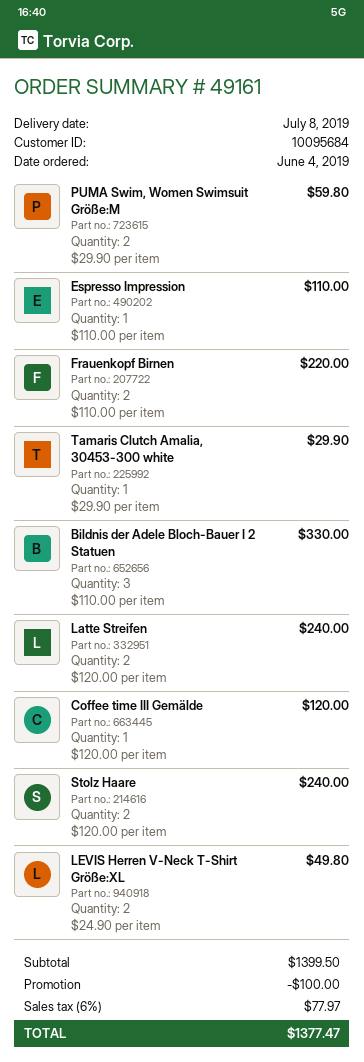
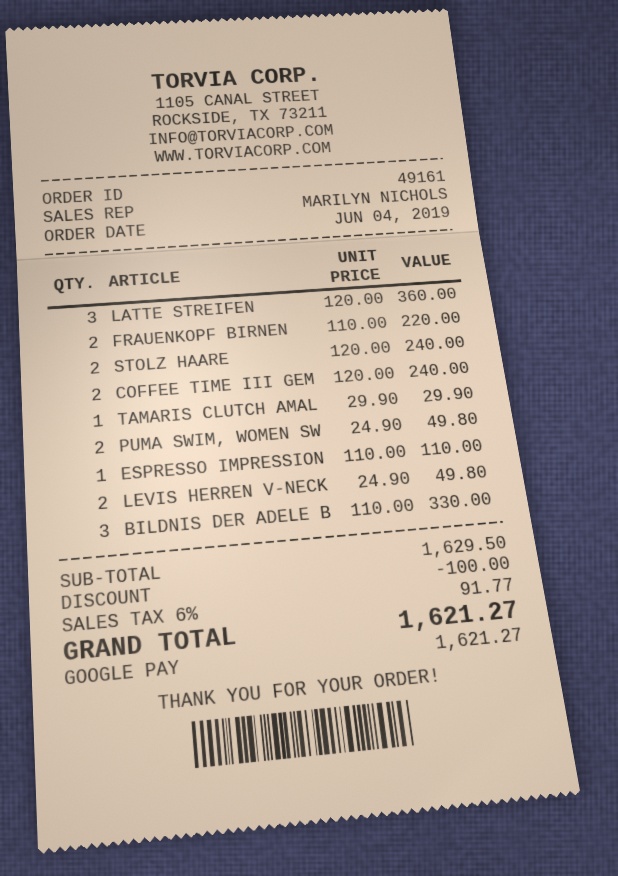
PUMA Swim, Women Swimsuit Größe:M: 2 x 29.90 = 59.80 -> 2 x 24.90 = 49.80
Latte Streifen: 2 x 120.00 = 240.00 -> 3 x 120.00 = 360.00
Coffee time III Gemälde: 1 x 120.00 = 120.00 -> 2 x 120.00 = 240.00
subtotal: 1399.50 -> 1629.50
tax: 6% = 77.97 -> 6% = 91.77
total: 1377.47 -> 1621.27

